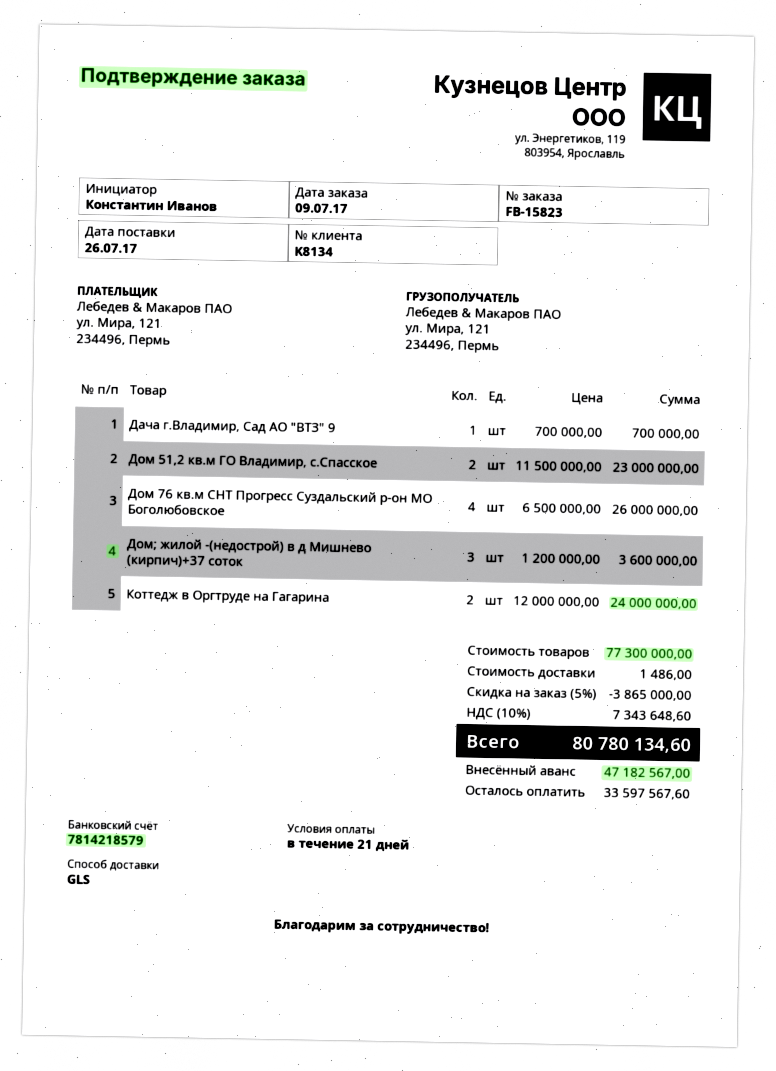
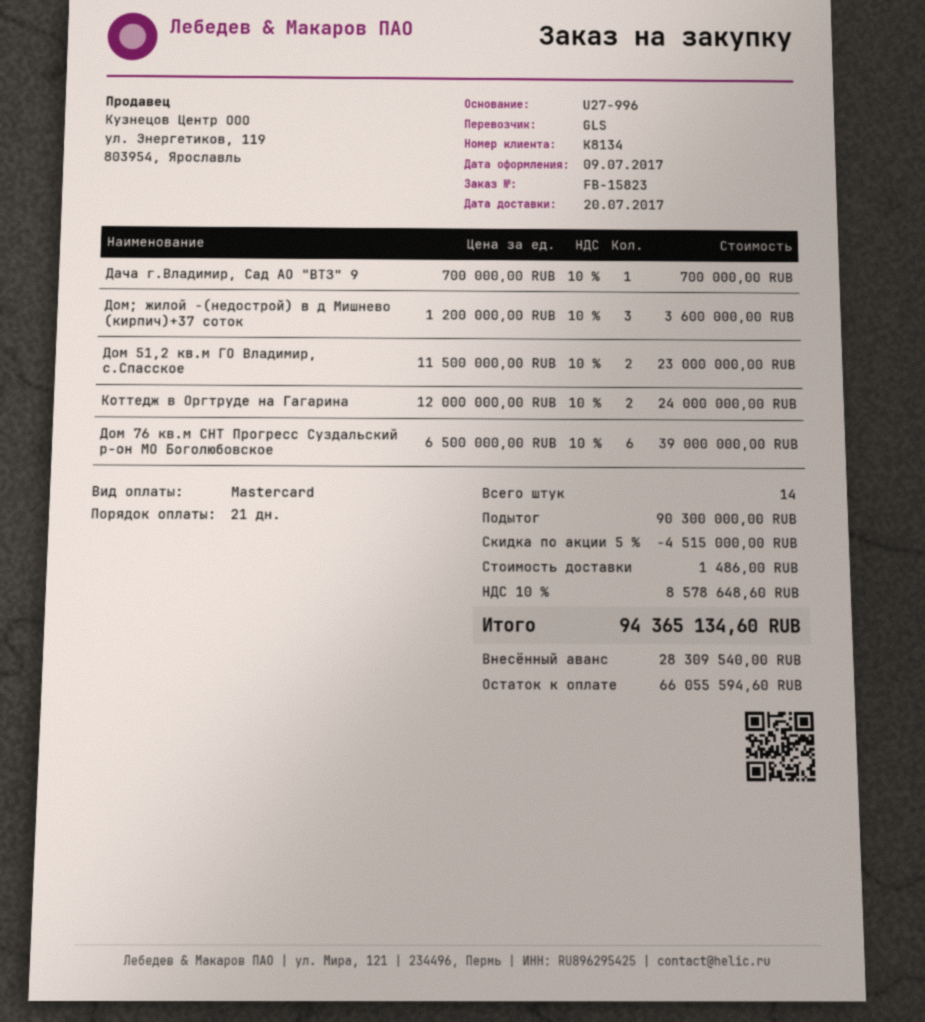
delivery date: 2017-07-26 -> 2017-07-20
Дом 76 кв.м СНТ Прогресс Суздальский р-он МО Боголюбовское: 4 x 6500000.00 = 26000000.00 -> 6 x 6500000.00 = 39000000.00
subtotal: 77300000.00 -> 90300000.00
discount: 5% = 3865000.00 -> 5% = 4515000.00
tax: 10% = 7343648.60 -> 10% = 8578648.60
total: 80780134.60 -> 94365134.60
deposit: 47182567.00 -> 28309540.00
balance: 33597567.60 -> 66055594.60

